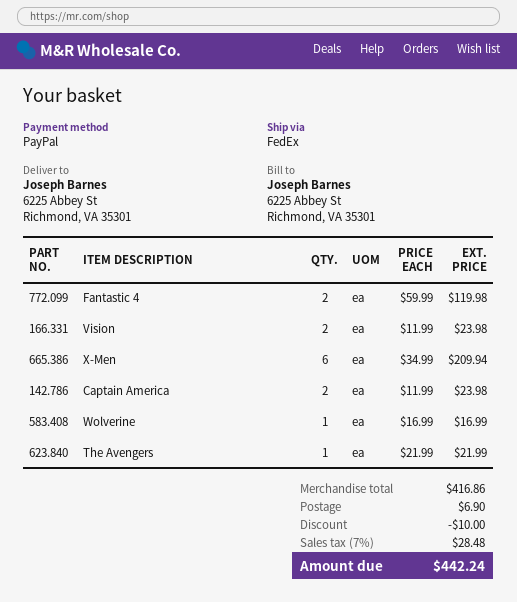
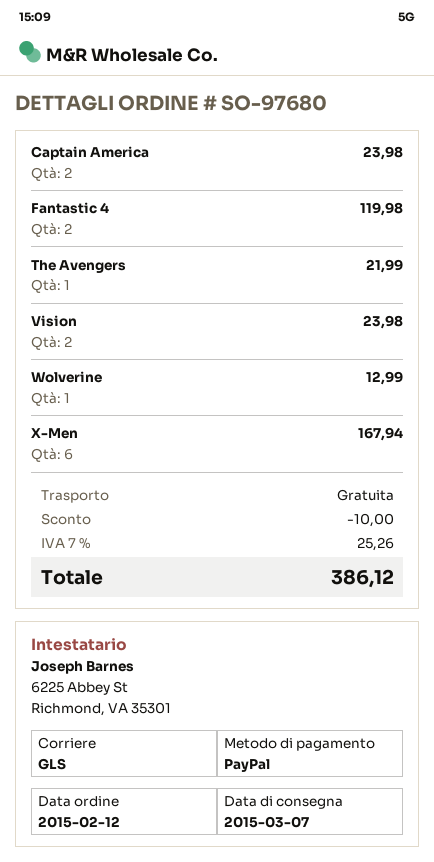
shipping method: FedEx -> GLS
X-Men: 6 for 209.94 -> 6 for 167.94
Wolverine: 1 for 16.99 -> 1 for 12.99
shipping: 6.90 -> 0.00
tax: 7% = 28.48 -> 7% = 25.26
total: 442.24 -> 386.12

